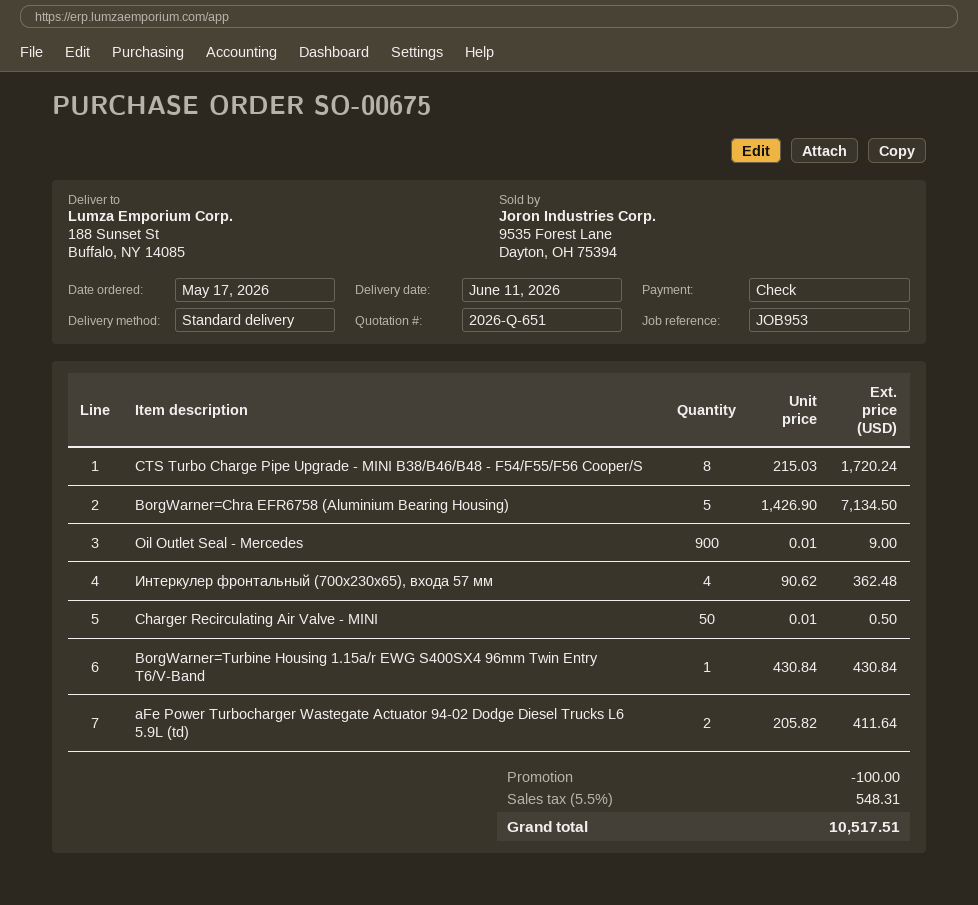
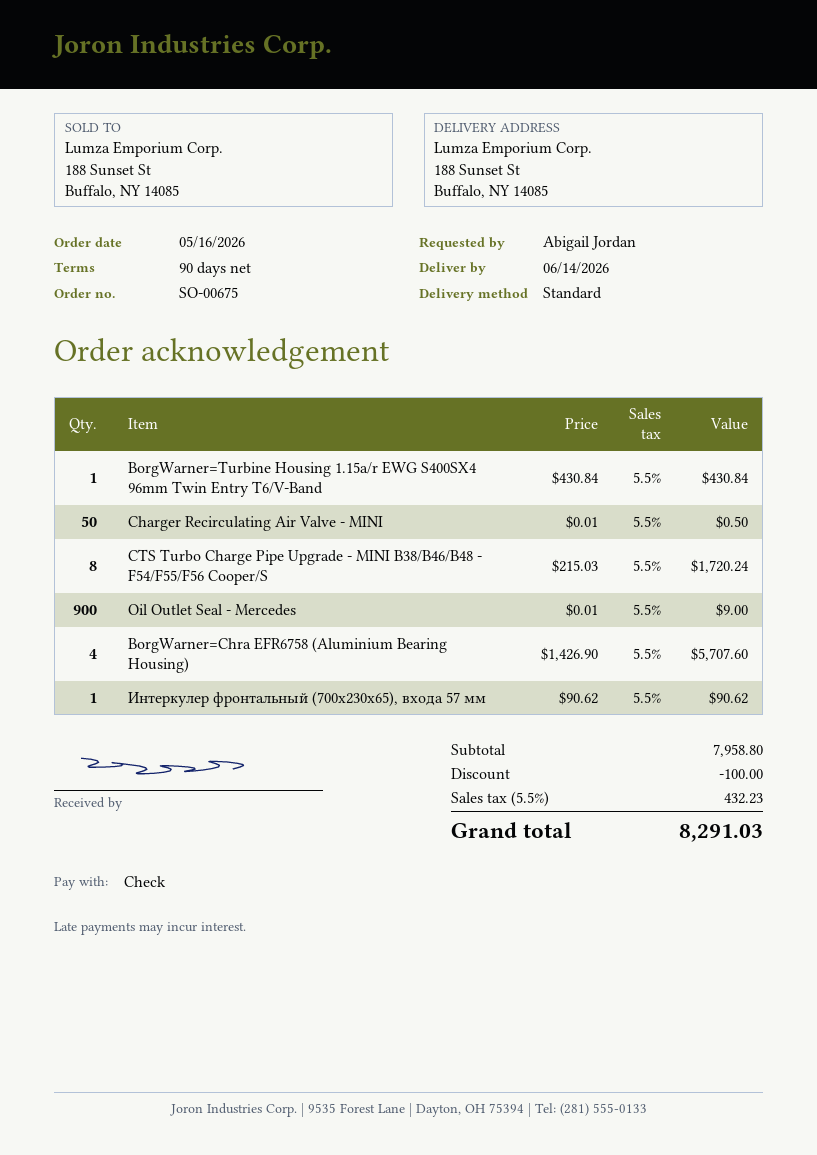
order date: 2026-05-17 -> 2026-05-16
delivery date: 2026-06-11 -> 2026-06-14
BorgWarner=Chra EFR6758 (Aluminium Bearing Housing): 5 x 1426.90 = 7134.50 -> 4 x 1426.90 = 5707.60
Интеркулер фронтальный (700x230x65), входа 57 мм: 4 x 90.62 = 362.48 -> 1 x 90.62 = 90.62
aFe Power Turbocharger Wastegate Actuator 94-02 Dodge Diesel Trucks L6 5.9L (td): 2 x 205.82 = 411.64 -> none
tax: 5.5% = 548.31 -> 5.5% = 432.23
total: 10517.51 -> 8291.03

